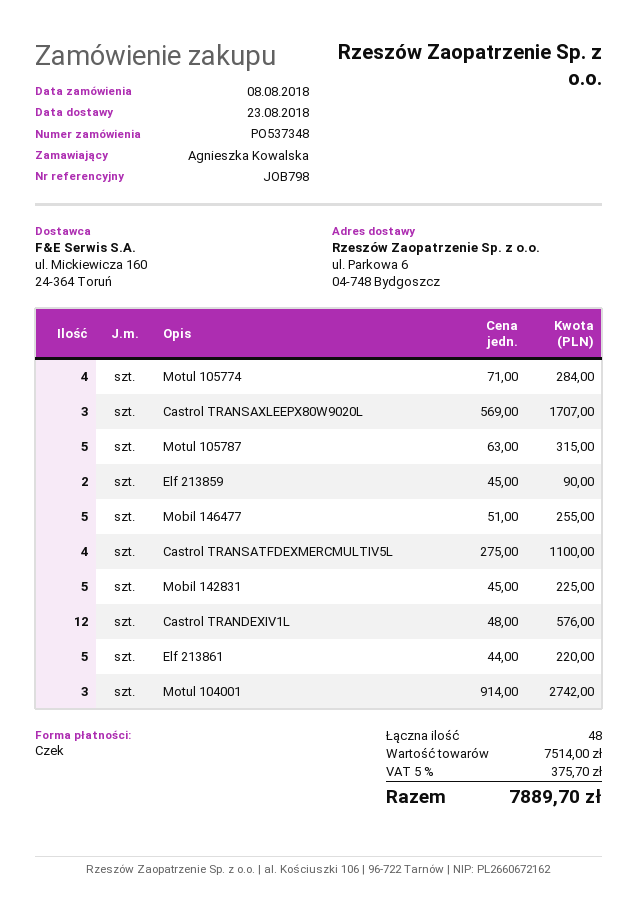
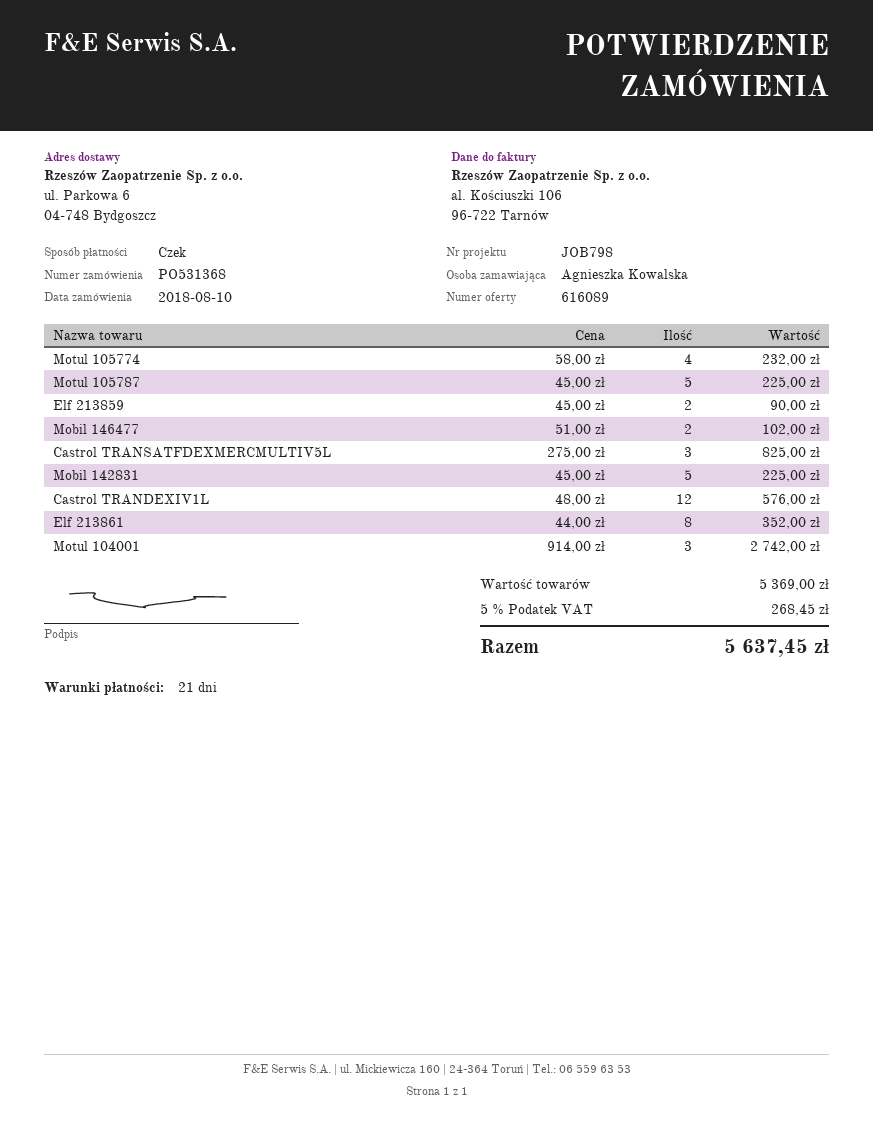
order number: PO537348 -> PO531368
order date: 2018-08-08 -> 2018-08-10
Motul 105774: 4 x 71.00 = 284.00 -> 4 x 58.00 = 232.00
Castrol TRANSAXLEEPX80W9020L: 3 x 569.00 = 1707.00 -> none
Motul 105787: 5 x 63.00 = 315.00 -> 5 x 45.00 = 225.00
Mobil 146477: 5 x 51.00 = 255.00 -> 2 x 51.00 = 102.00
Castrol TRANSATFDEXMERCMULTIV5L: 4 x 275.00 = 1100.00 -> 3 x 275.00 = 825.00
Elf 213861: 5 x 44.00 = 220.00 -> 8 x 44.00 = 352.00
subtotal: 7514.00 -> 5369.00
tax: 5% = 375.70 -> 5% = 268.45
total: 7889.70 -> 5637.45

